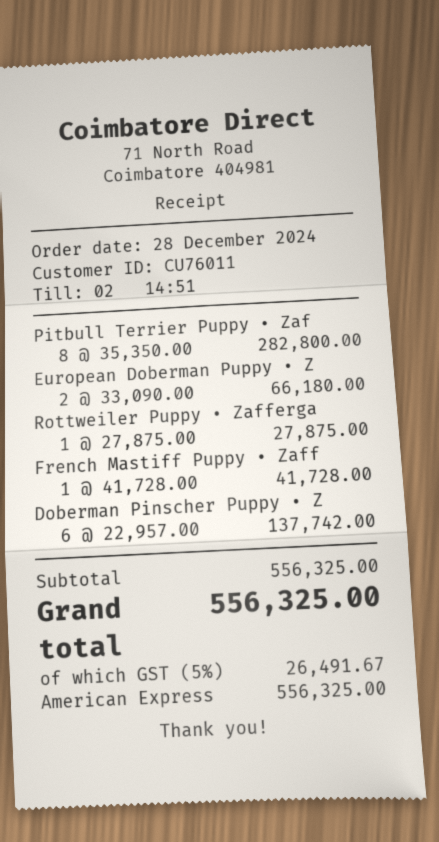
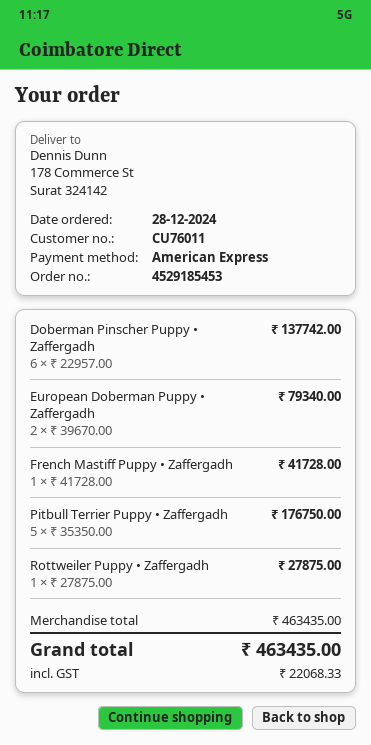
Pitbull Terrier Puppy • Zaf: 8 x 35350.00 = 282800.00 -> 5 x 35350.00 = 176750.00
European Doberman Puppy • Z: 2 x 33090.00 = 66180.00 -> 2 x 39670.00 = 79340.00
subtotal: 556325.00 -> 463435.00
tax: 26491.67 -> 22068.33
total: 556325.00 -> 463435.00

